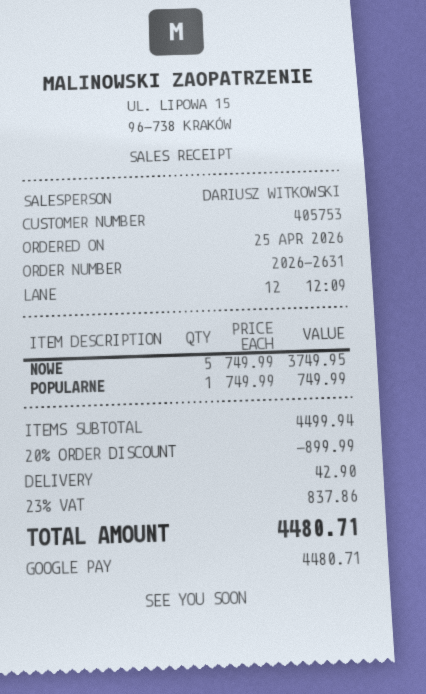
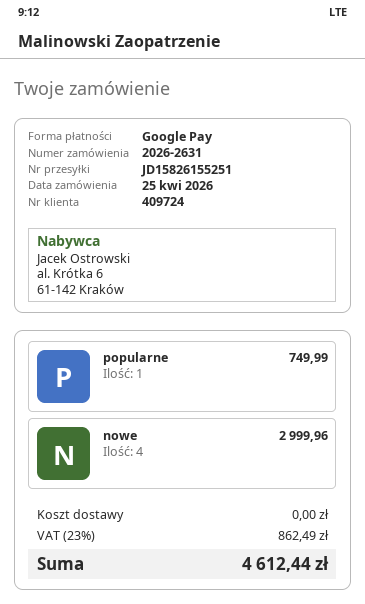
customer number: 405753 -> 409724
NOWE: 5 for 3749.95 -> 4 for 2999.96
discount: 20% = 899.99 -> none
shipping: 42.90 -> 0.00
tax: 23% = 837.86 -> 23% = 862.49
total: 4480.71 -> 4612.44

